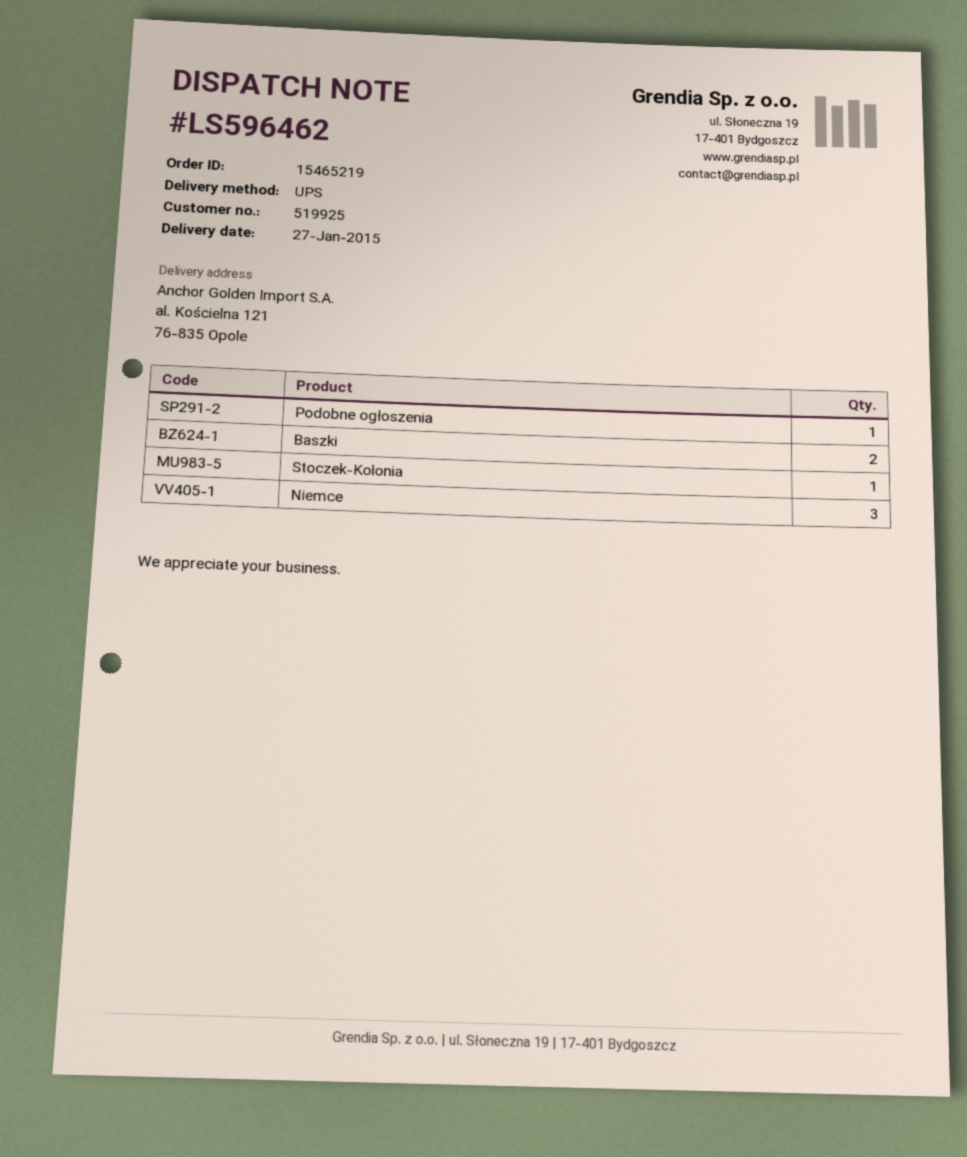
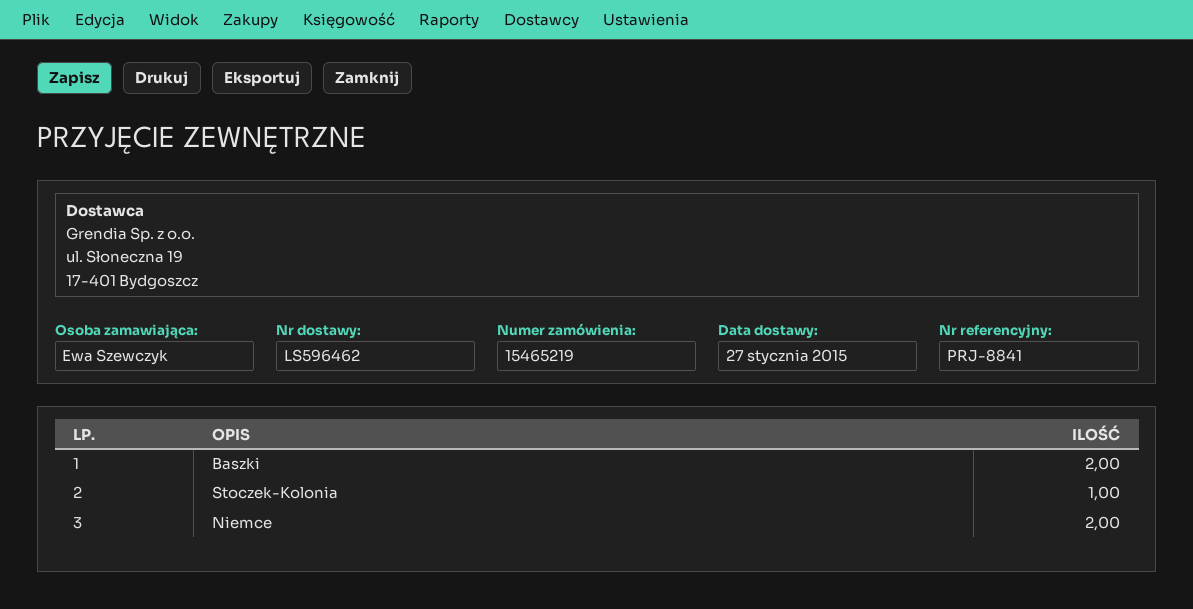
Podobne ogłoszenia: 1 -> none
Niemce: 3 -> 2

